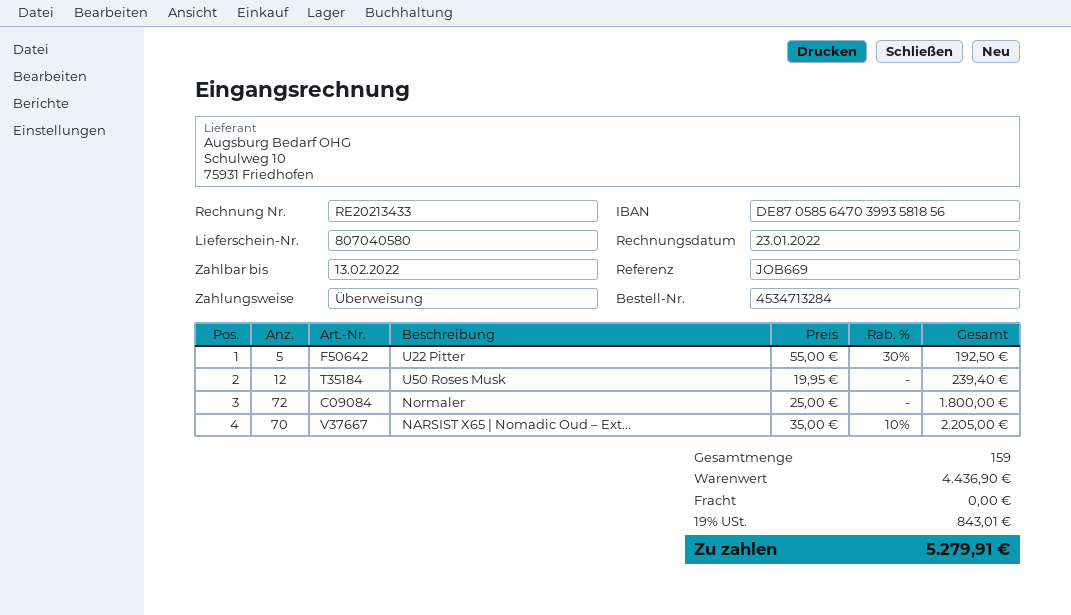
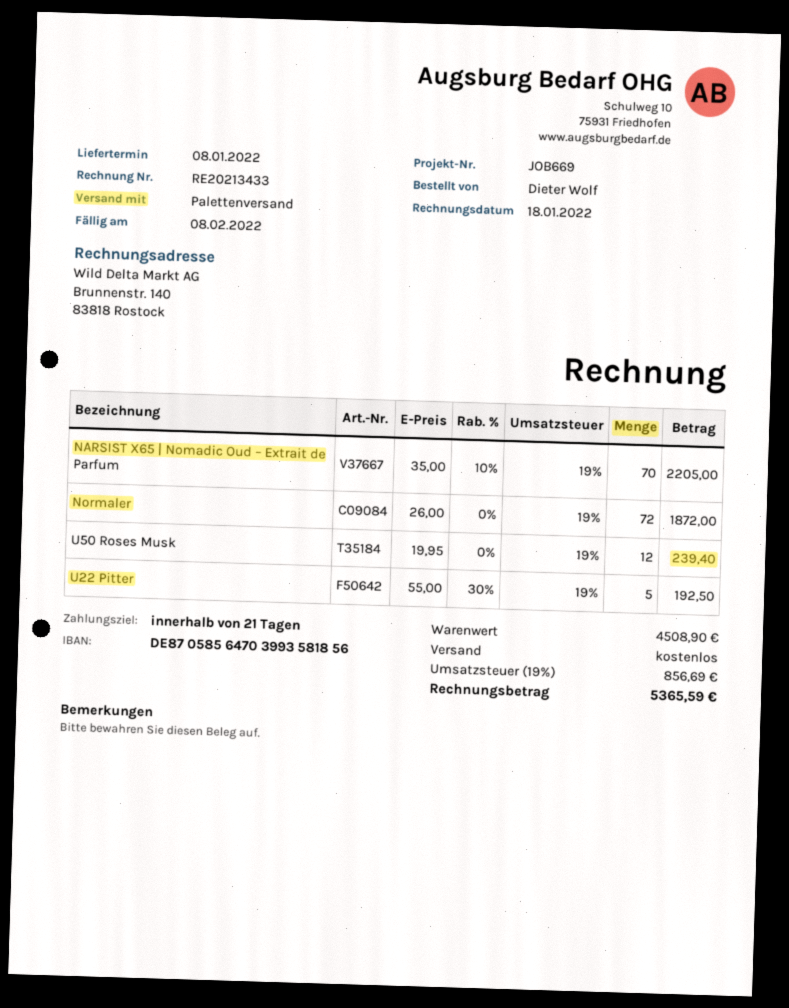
invoice date: 2022-01-23 -> 2022-01-18
due date: 2022-02-13 -> 2022-02-08
Normaler: 72 x 25.00 = 1800.00 -> 72 x 26.00 = 1872.00
subtotal: 4436.90 -> 4508.90
tax: 19% = 843.01 -> 19% = 856.69
total: 5279.91 -> 5365.59

